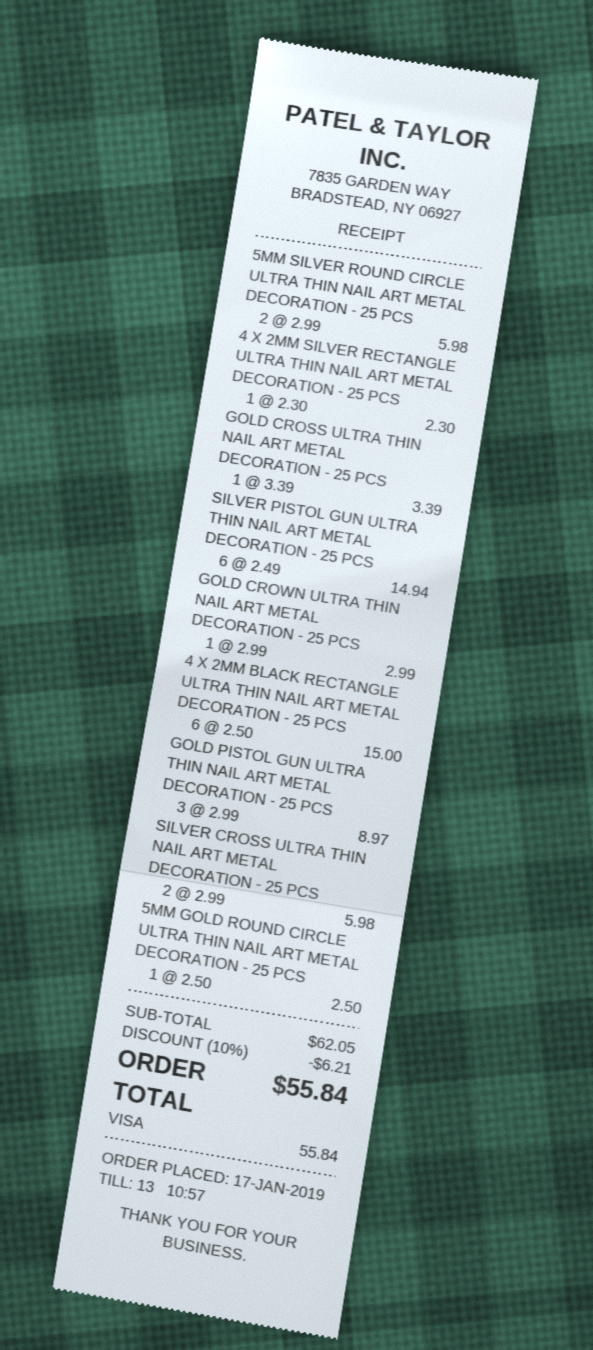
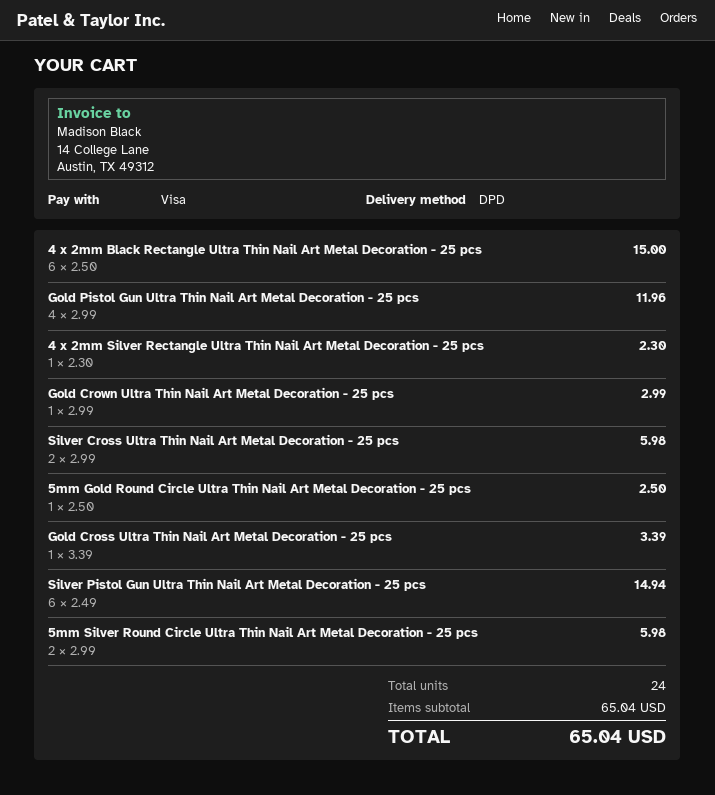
GOLD PISTOL GUN ULTRA THIN NAIL ART METAL DECORATION - 25 PCS: 3 x 2.99 = 8.97 -> 4 x 2.99 = 11.96
subtotal: 62.05 -> 65.04
discount: 10% = 6.21 -> none
total: 55.84 -> 65.04

